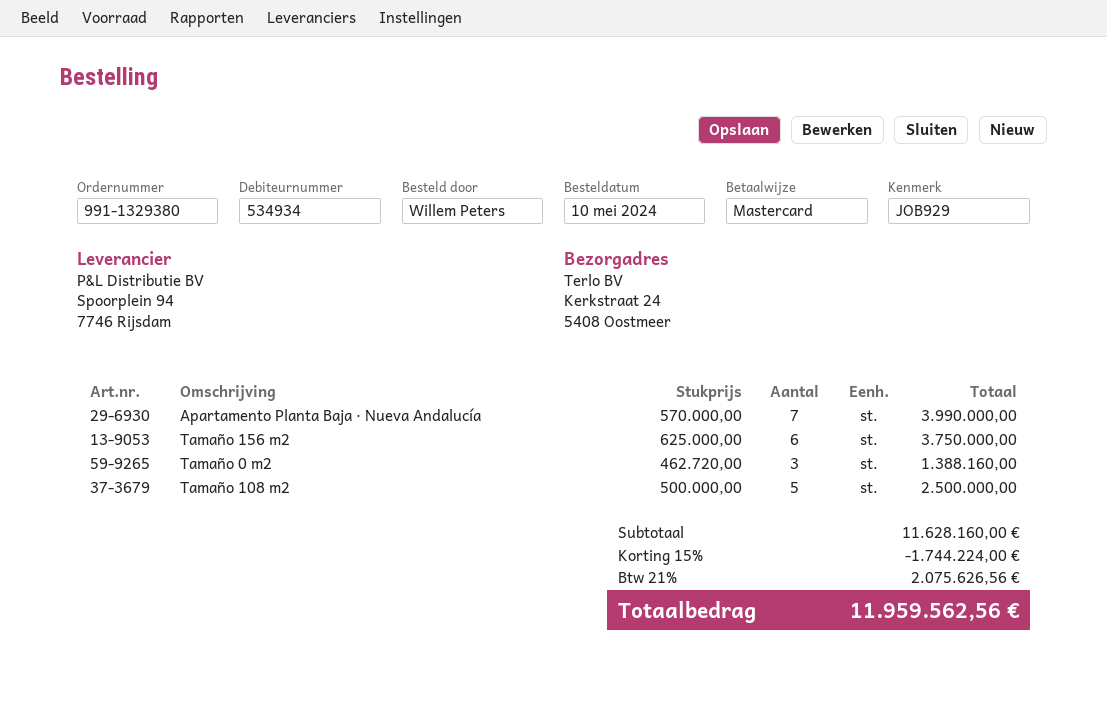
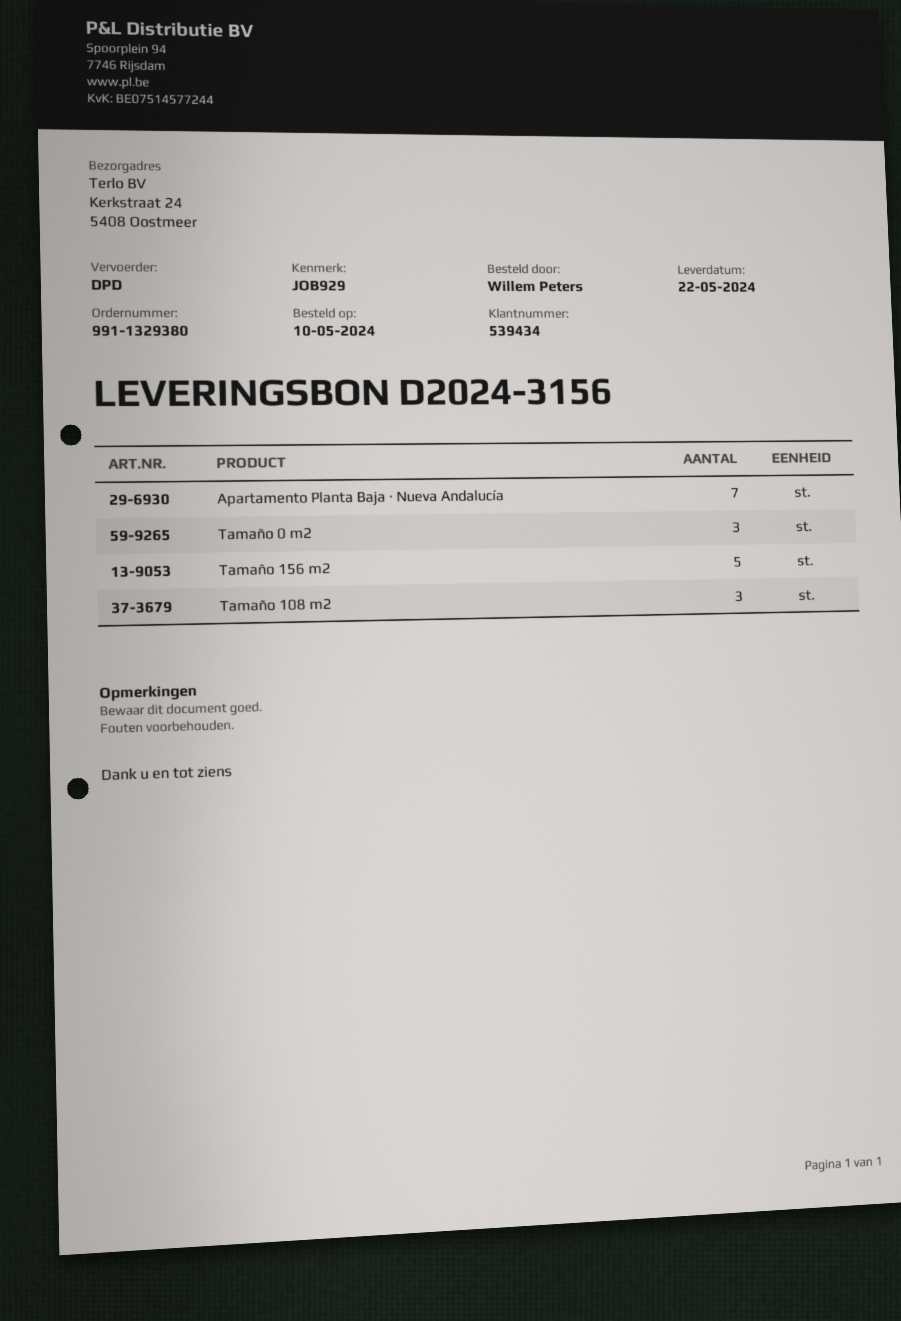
customer number: 534934 -> 539434
Tamaño 156 m2: 6 -> 5
Tamaño 108 m2: 5 -> 3

